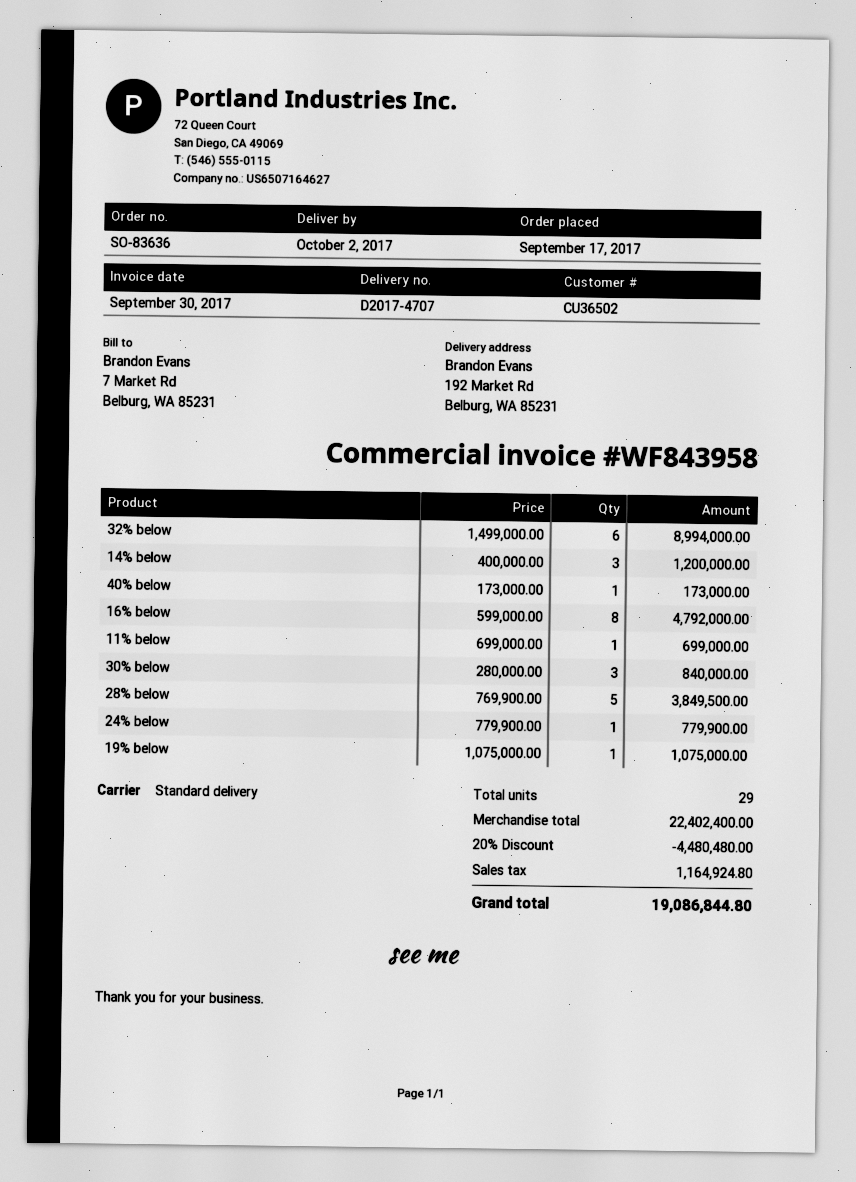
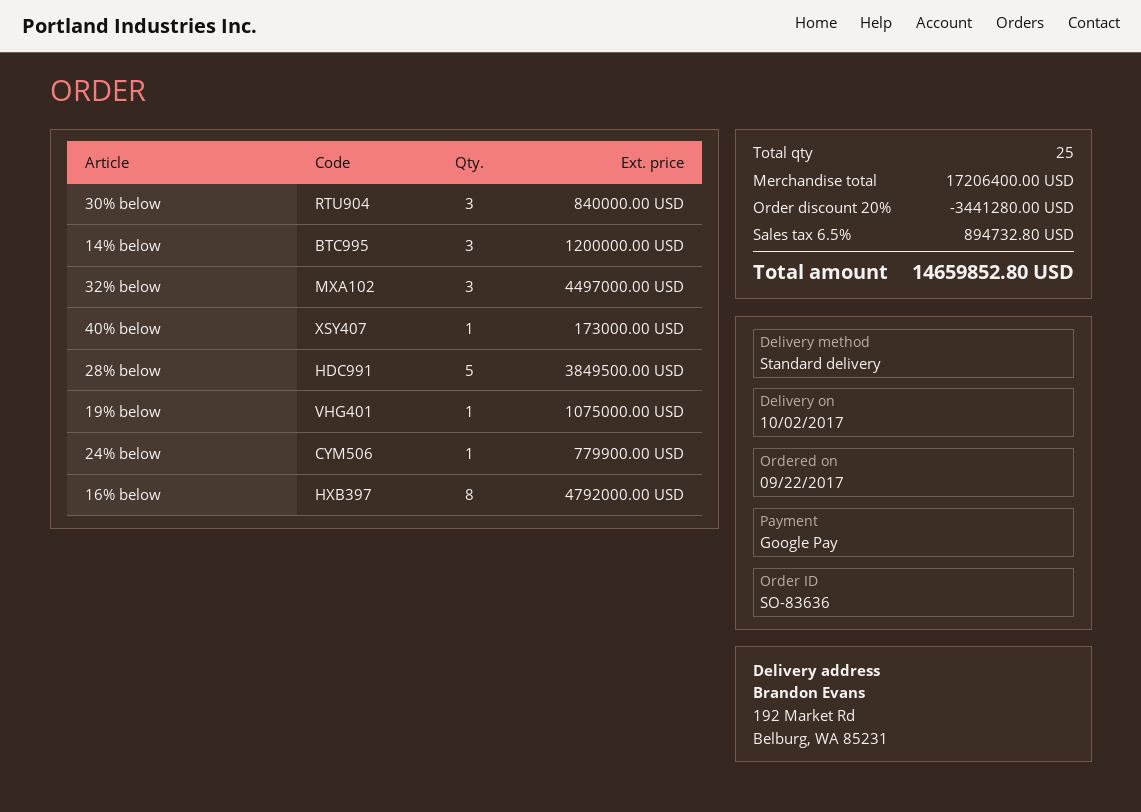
order date: 2017-09-17 -> 2017-09-22
32% below: 6 for 8994000.00 -> 3 for 4497000.00
11% below: 1 for 699000.00 -> none
total quantity: 29 -> 25
subtotal: 22402400.00 -> 17206400.00
discount: 20% = 4480480.00 -> 20% = 3441280.00
tax: 1164924.80 -> 894732.80
total: 19086844.80 -> 14659852.80

